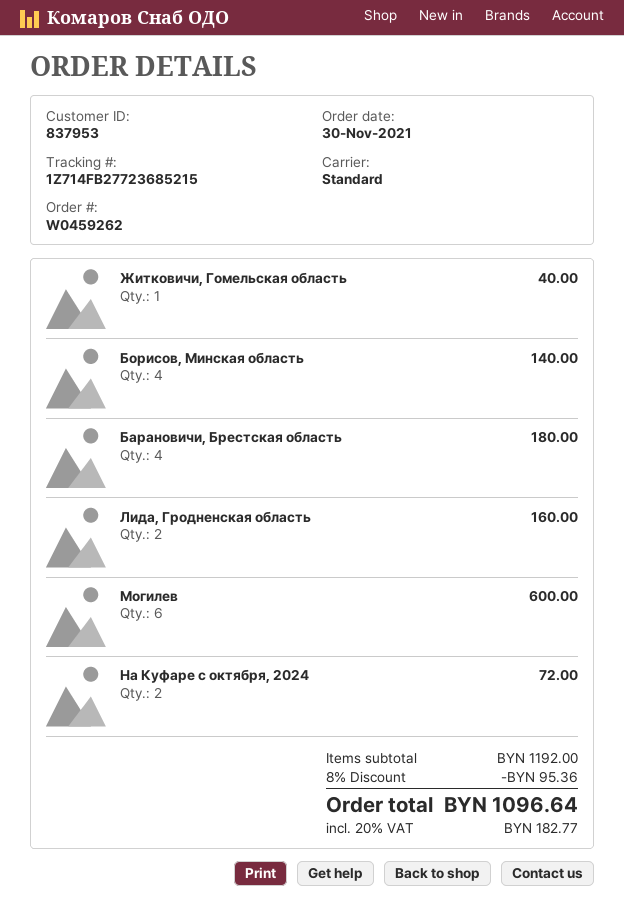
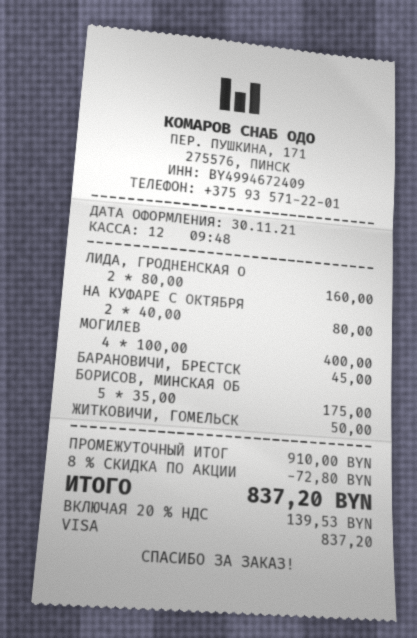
Житковичи, Гомельская область: 1 for 40.00 -> 1 for 50.00
Борисов, Минская область: 4 for 140.00 -> 5 for 175.00
Барановичи, Брестская область: 4 for 180.00 -> 1 for 45.00
Могилев: 6 for 600.00 -> 4 for 400.00
На Куфаре с октября, 2024: 2 for 72.00 -> 2 for 80.00
subtotal: 1192.00 -> 910.00
discount: 8% = 95.36 -> 8% = 72.80
tax: 20% = 182.77 -> 20% = 139.53
total: 1096.64 -> 837.20

